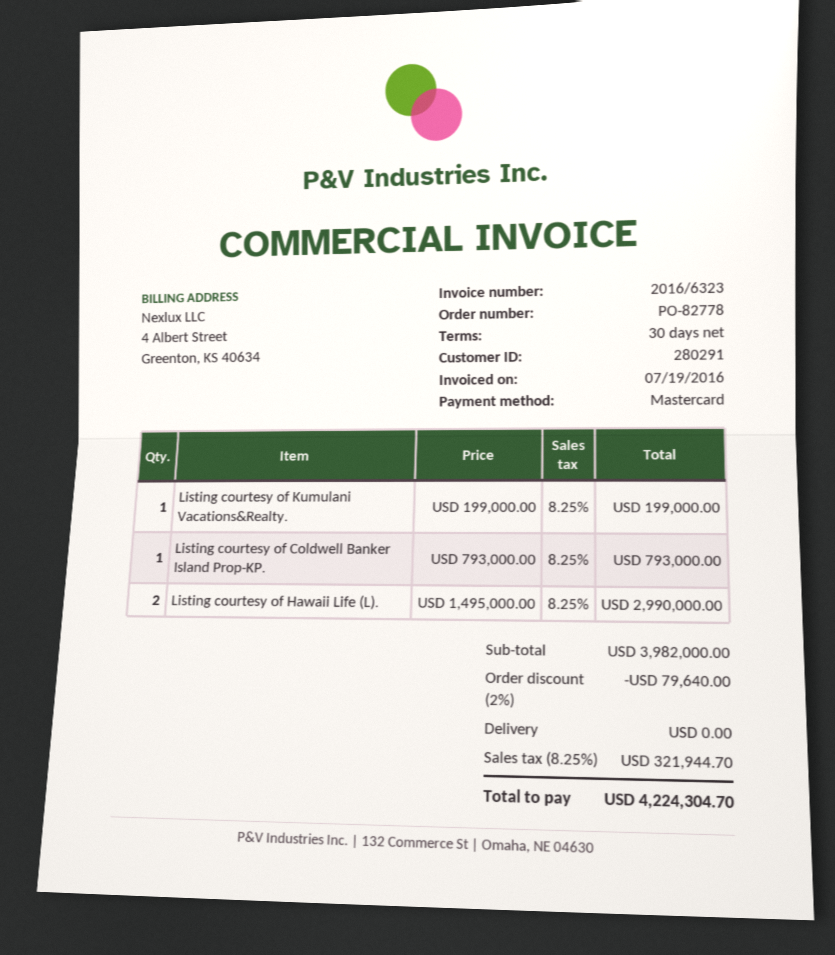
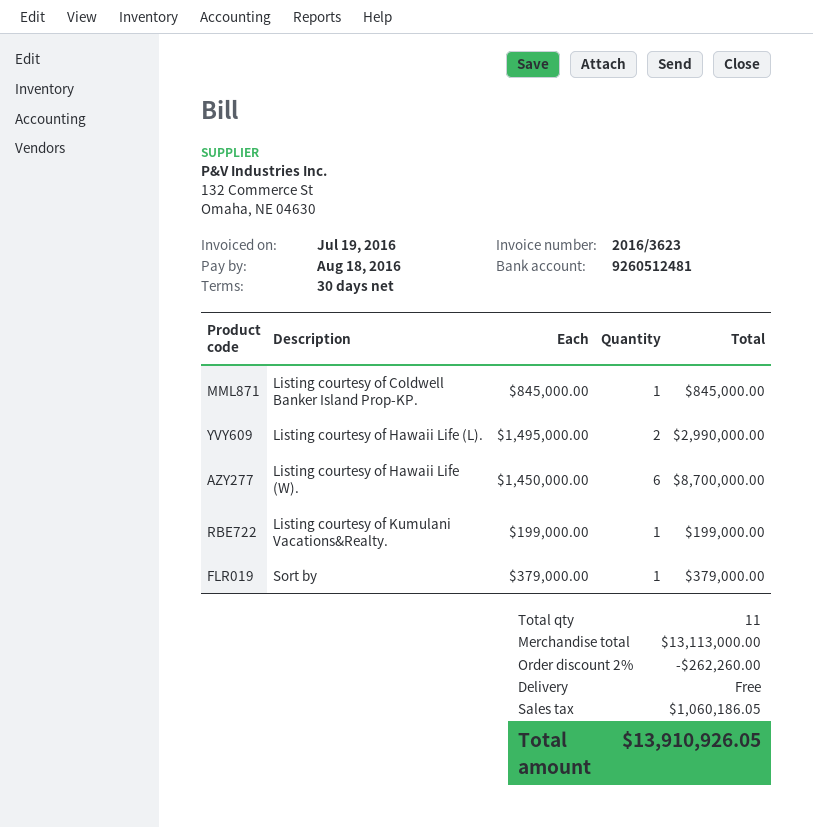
invoice number: 2016/6323 -> 2016/3623
Listing courtesy of Coldwell Banker Island Prop-KP.: 1 x 793000.00 = 793000.00 -> 1 x 845000.00 = 845000.00
Listing courtesy of Hawaii Life (W).: none -> 6 x 1450000.00 = 8700000.00
Sort by: none -> 1 x 379000.00 = 379000.00
subtotal: 3982000.00 -> 13113000.00
discount: 2% = 79640.00 -> 2% = 262260.00
tax: 321944.70 -> 1060186.05
total: 4224304.70 -> 13910926.05

